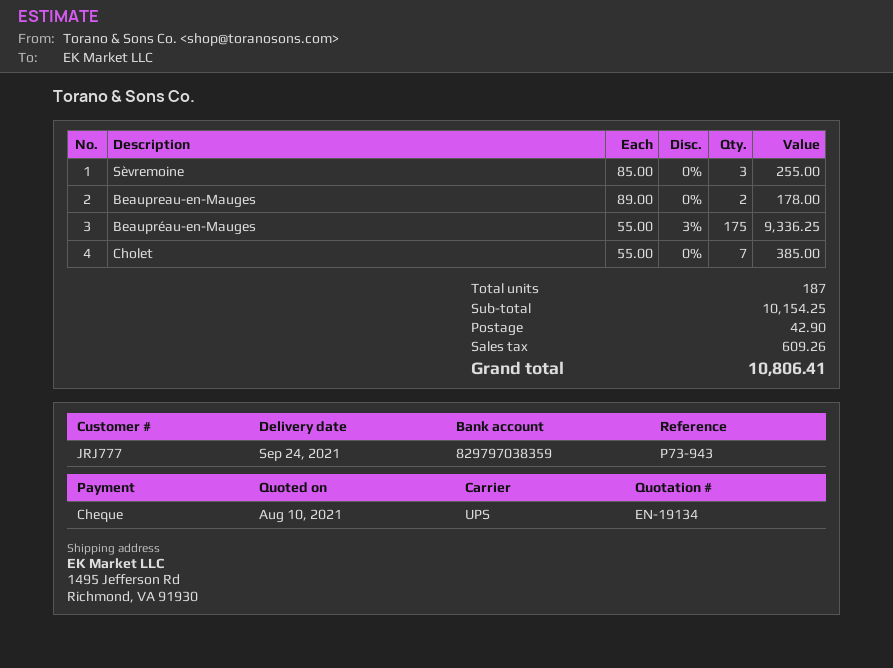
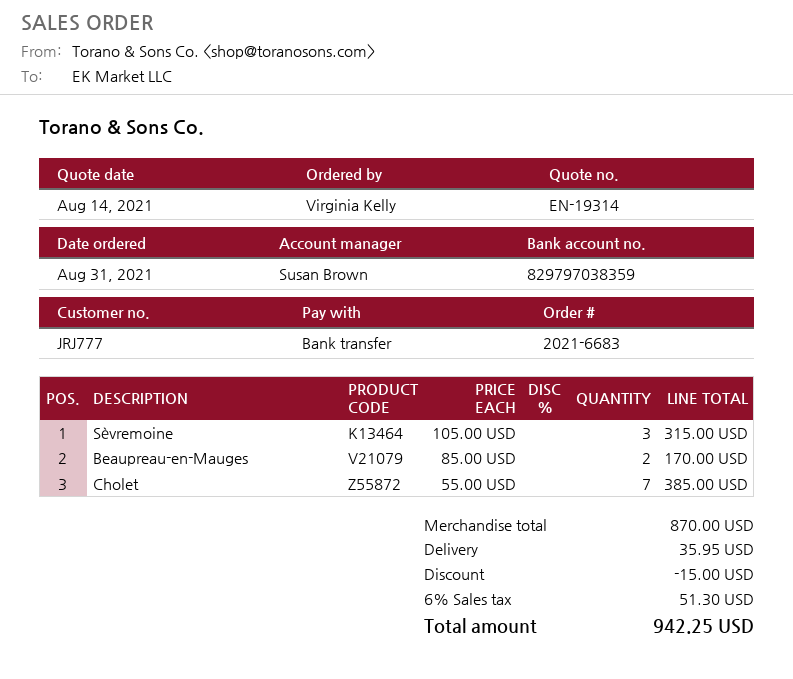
quote number: EN-19134 -> EN-19314
quote date: 2021-08-10 -> 2021-08-14
payment method: cheque -> bank transfer
Sèvremoine: 3 x 85.00 = 255.00 -> 3 x 105.00 = 315.00
Beaupreau-en-Mauges: 2 x 89.00 = 178.00 -> 2 x 85.00 = 170.00
Beaupréau-en-Mauges: 175 x 55.00 - 3% = 9336.25 -> none
subtotal: 10154.25 -> 870.00
discount: none -> 15.00
shipping: 42.90 -> 35.95
tax: 609.26 -> 51.30
total: 10806.41 -> 942.25

